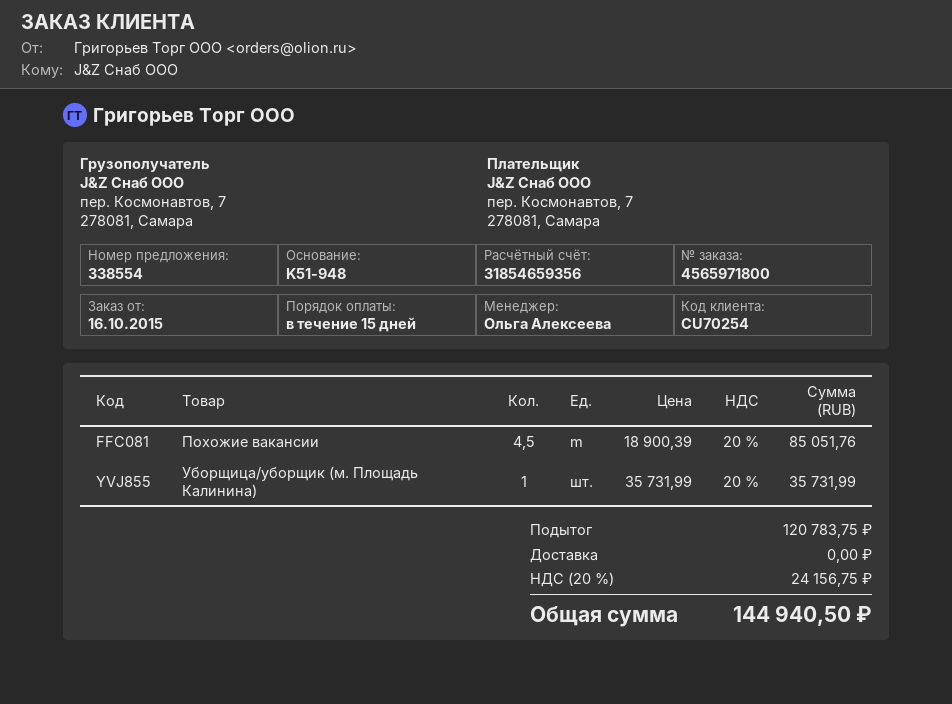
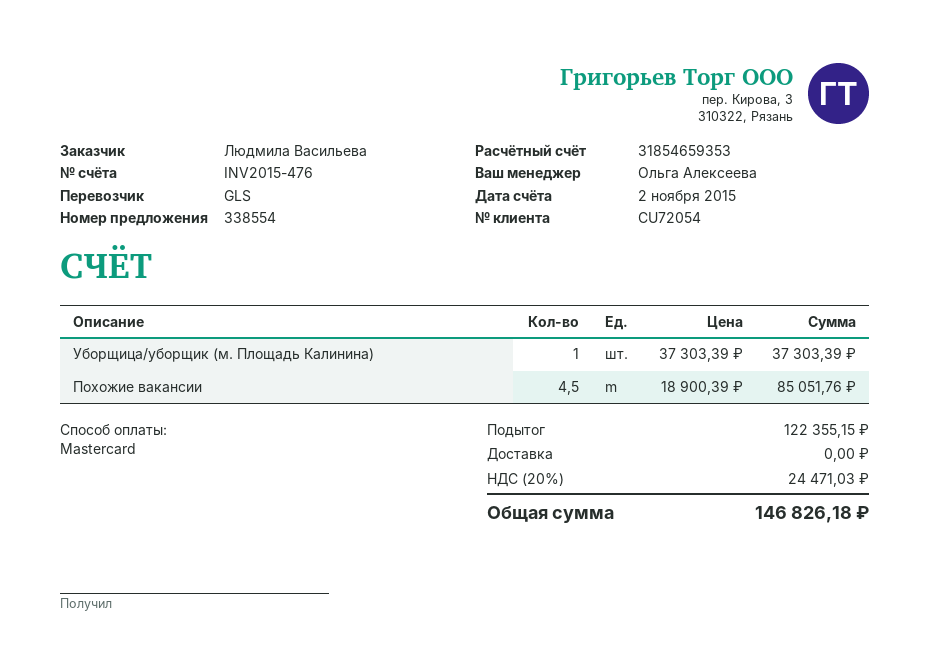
customer number: CU70254 -> CU72054
bank account: 31854659356 -> 31854659353
Уборщица/уборщик (м. Площадь Калинина): 1 x 35731.99 = 35731.99 -> 1 x 37303.39 = 37303.39
subtotal: 120783.75 -> 122355.15
tax: 20% = 24156.75 -> 20% = 24471.03
total: 144940.50 -> 146826.18

